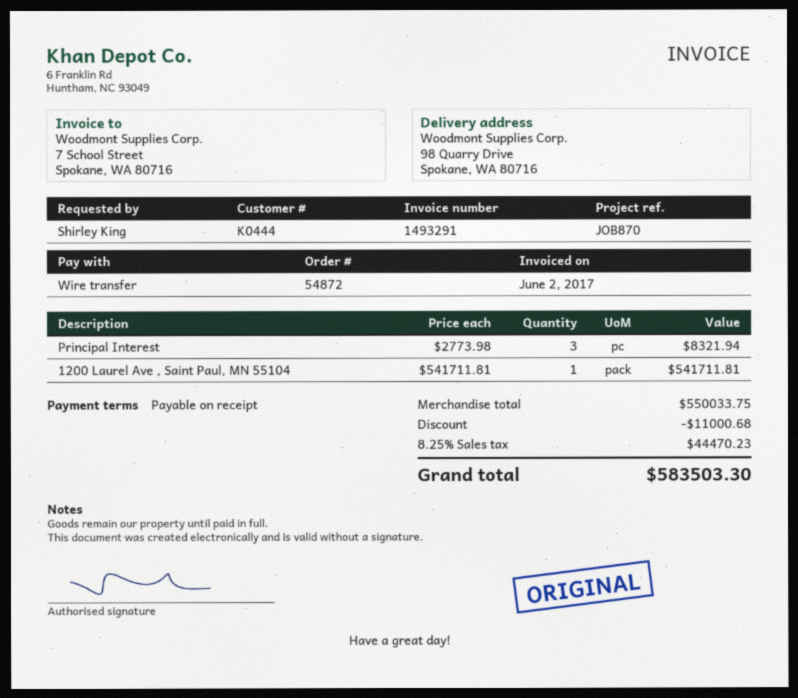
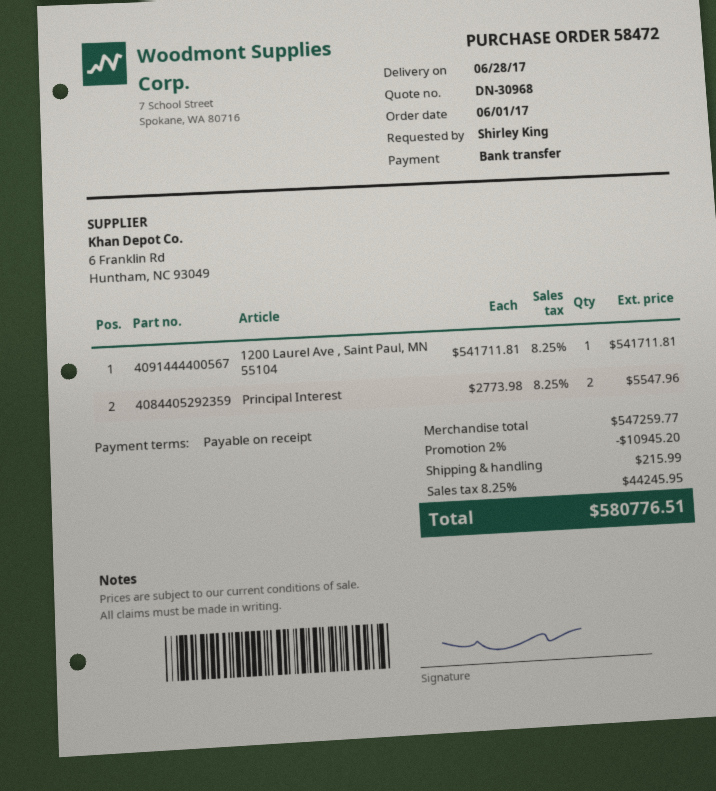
order number: 54872 -> 58472
Principal Interest: 3 x 2773.98 = 8321.94 -> 2 x 2773.98 = 5547.96
subtotal: 550033.75 -> 547259.77
discount: 11000.68 -> 10945.20
shipping: none -> 215.99
tax: 8.25% = 44470.23 -> 8.25% = 44245.95
total: 583503.30 -> 580776.51

